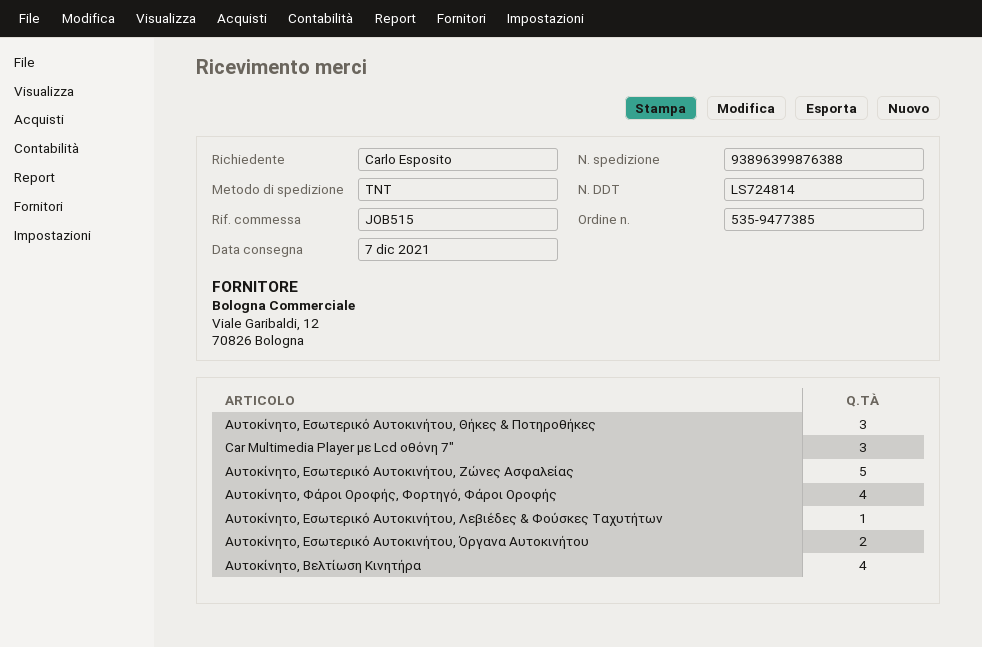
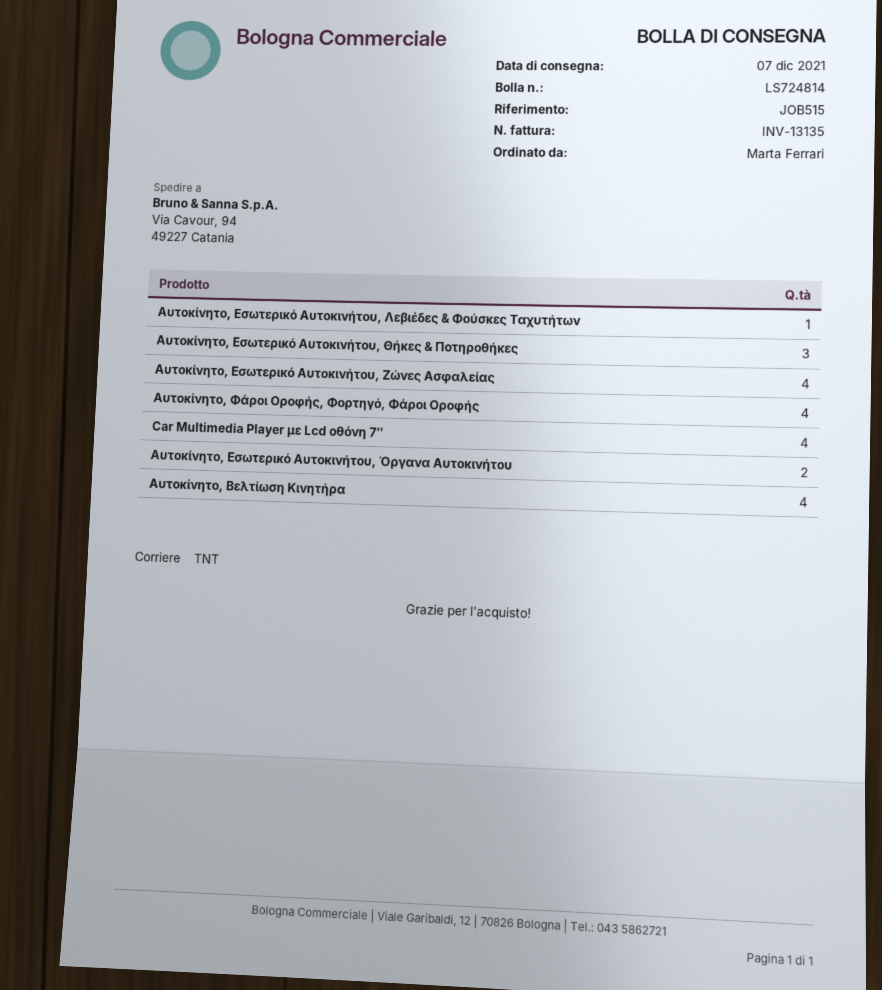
ordered by: Carlo Esposito -> Marta Ferrari
Car Multimedia Player με Lcd οθόνη 7″: 3 -> 4
Αυτοκίνητο, Εσωτερικό Αυτοκινήτου, Ζώνες Ασφαλείας: 5 -> 4

